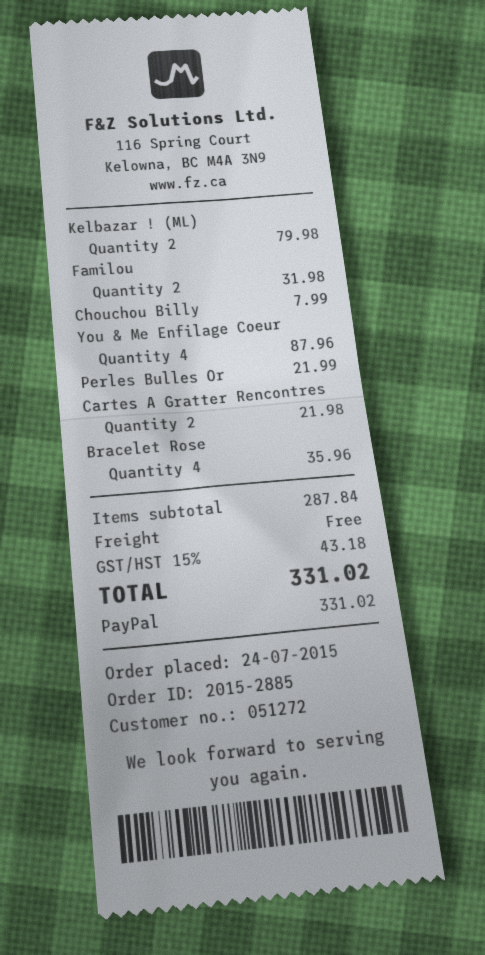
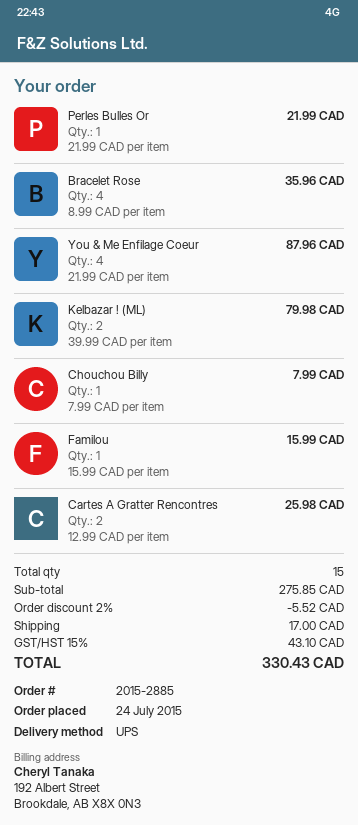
Familou: 2 for 31.98 -> 1 for 15.99
Cartes A Gratter Rencontres: 2 for 21.98 -> 2 for 25.98
subtotal: 287.84 -> 275.85
discount: none -> 2% = 5.52
shipping: 0.00 -> 17.00
tax: 15% = 43.18 -> 15% = 43.10
total: 331.02 -> 330.43

